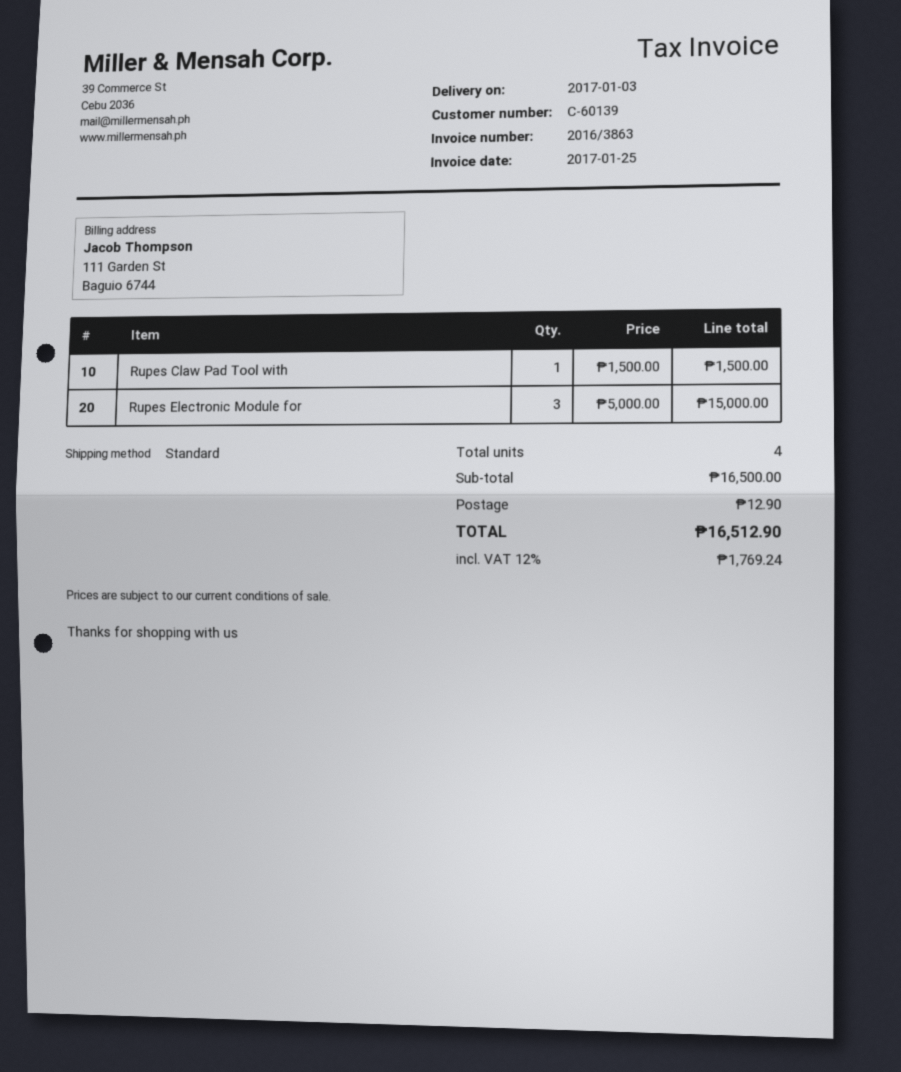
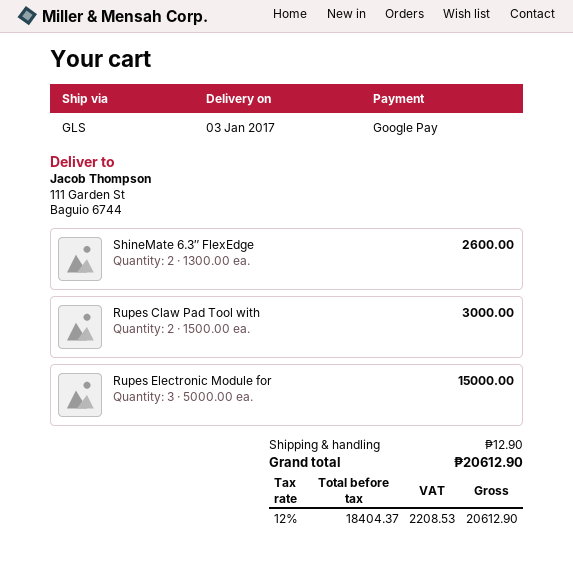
shipping method: standard -> GLS
Rupes Claw Pad Tool with: 1 x 1500.00 = 1500.00 -> 2 x 1500.00 = 3000.00
ShineMate 6.3″ FlexEdge: none -> 2 x 1300.00 = 2600.00
tax: 12% = 1769.24 -> 12% = 2208.53
total: 16512.90 -> 20612.90

